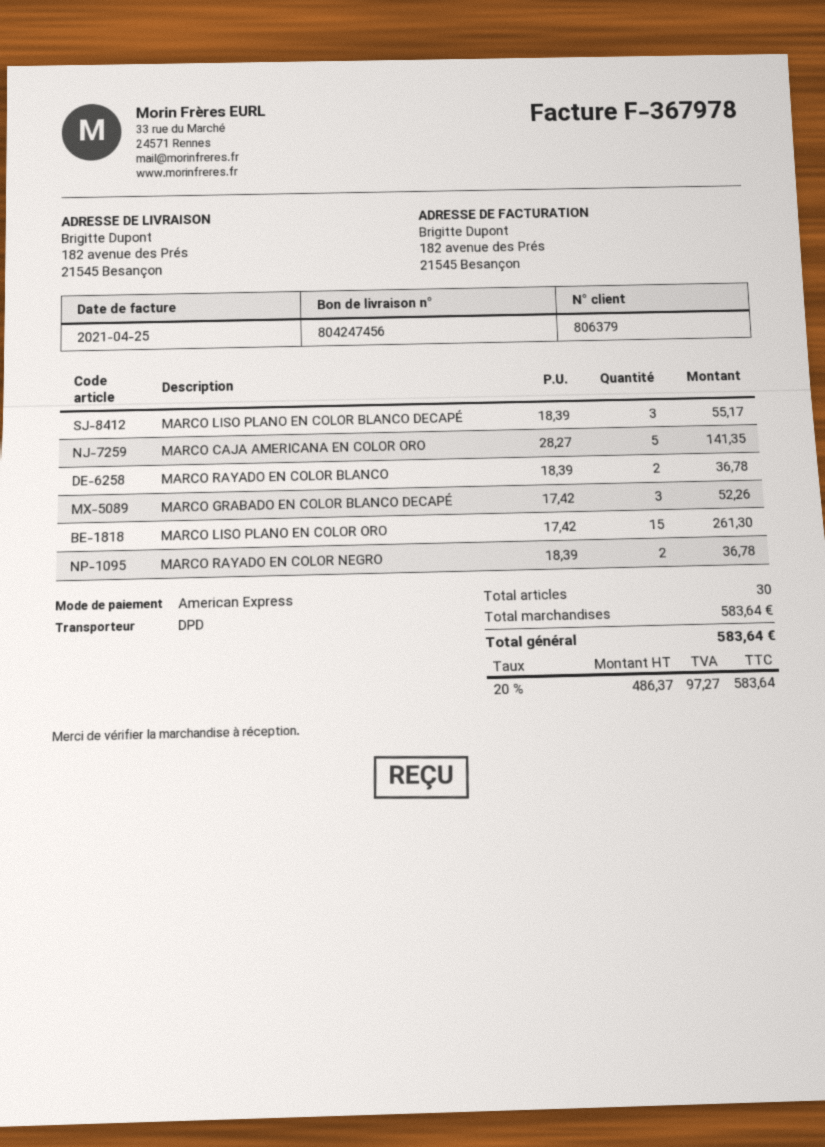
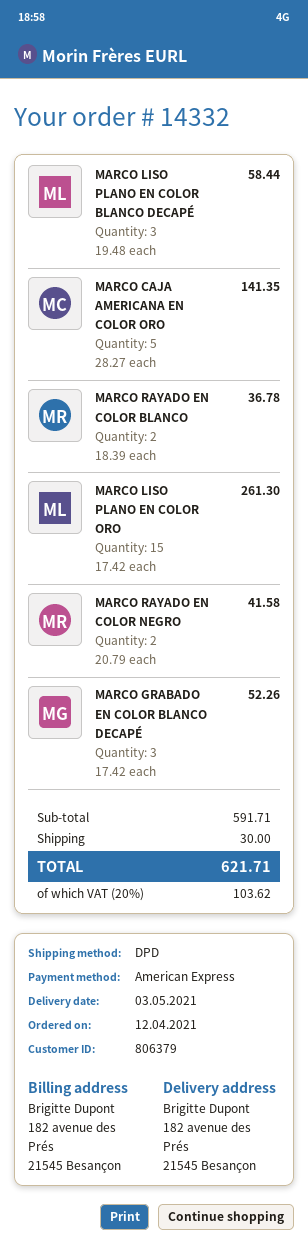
MARCO LISO PLANO EN COLOR BLANCO DECAPÉ: 3 x 18.39 = 55.17 -> 3 x 19.48 = 58.44
MARCO RAYADO EN COLOR NEGRO: 2 x 18.39 = 36.78 -> 2 x 20.79 = 41.58
subtotal: 583.64 -> 591.71
shipping: none -> 30.00
tax: 20% = 97.27 -> 20% = 103.62
total: 583.64 -> 621.71

